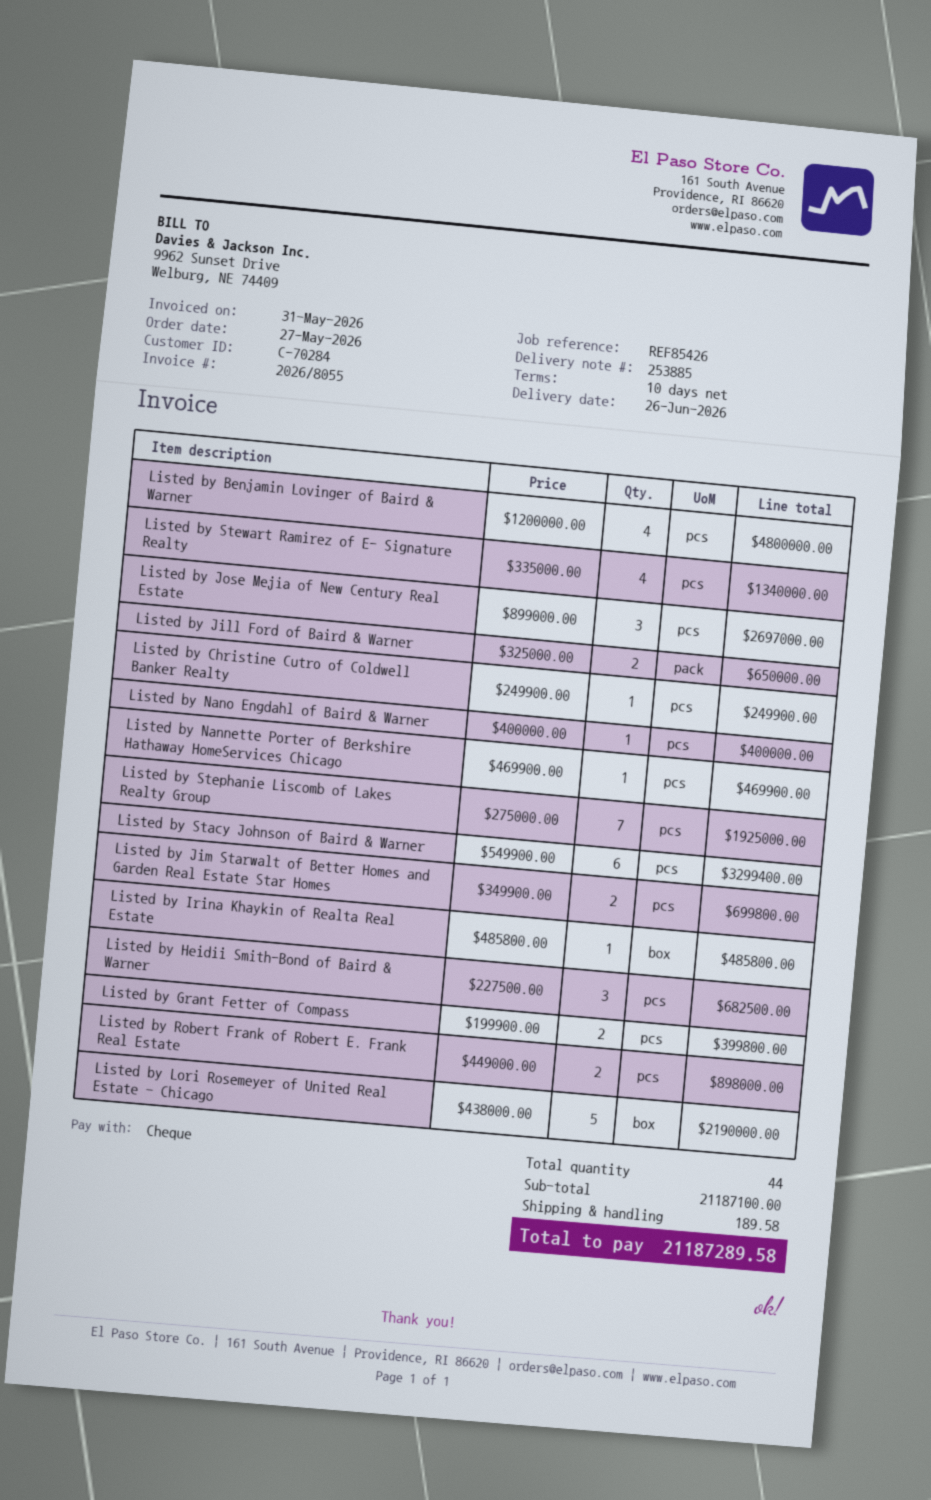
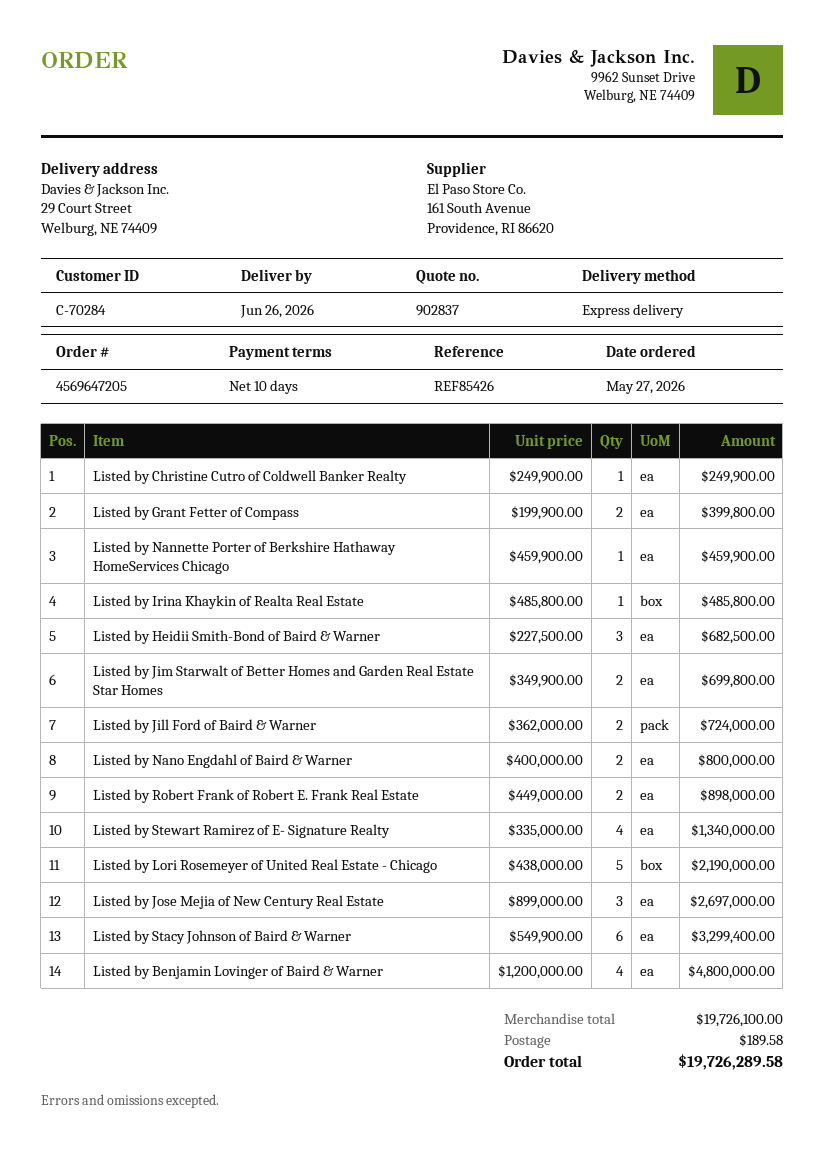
Listed by Jill Ford of Baird & Warner: 2 x 325000.00 = 650000.00 -> 2 x 362000.00 = 724000.00
Listed by Nano Engdahl of Baird & Warner: 1 x 400000.00 = 400000.00 -> 2 x 400000.00 = 800000.00
Listed by Nannette Porter of Berkshire Hathaway HomeServices Chicago: 1 x 469900.00 = 469900.00 -> 1 x 459900.00 = 459900.00
Listed by Stephanie Liscomb of Lakes Realty Group: 7 x 275000.00 = 1925000.00 -> none
subtotal: 21187100.00 -> 19726100.00
total: 21187289.58 -> 19726289.58

